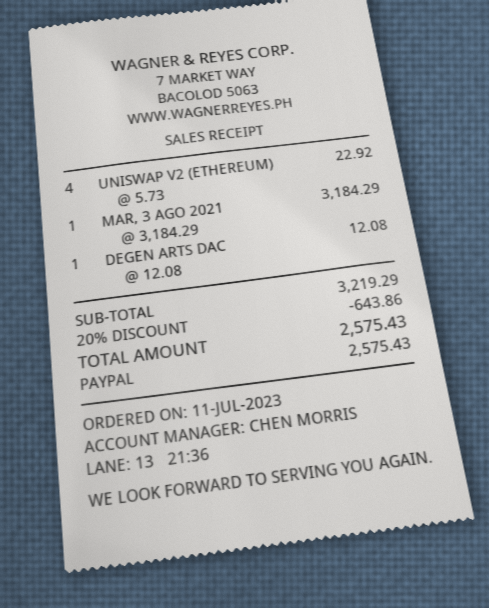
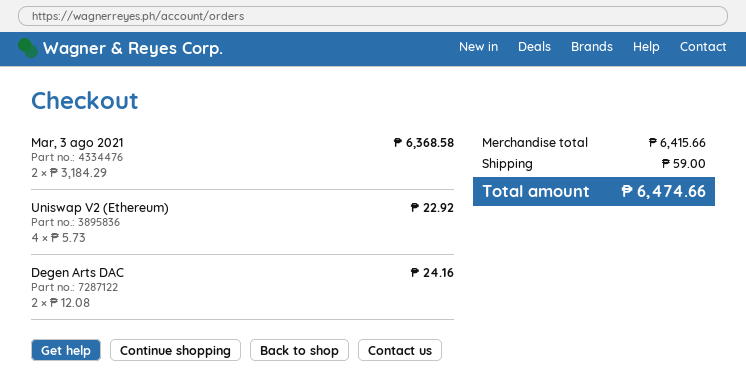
MAR, 3 AGO 2021: 1 x 3184.29 = 3184.29 -> 2 x 3184.29 = 6368.58
DEGEN ARTS DAC: 1 x 12.08 = 12.08 -> 2 x 12.08 = 24.16
subtotal: 3219.29 -> 6415.66
discount: 20% = 643.86 -> none
shipping: none -> 59.00
total: 2575.43 -> 6474.66

